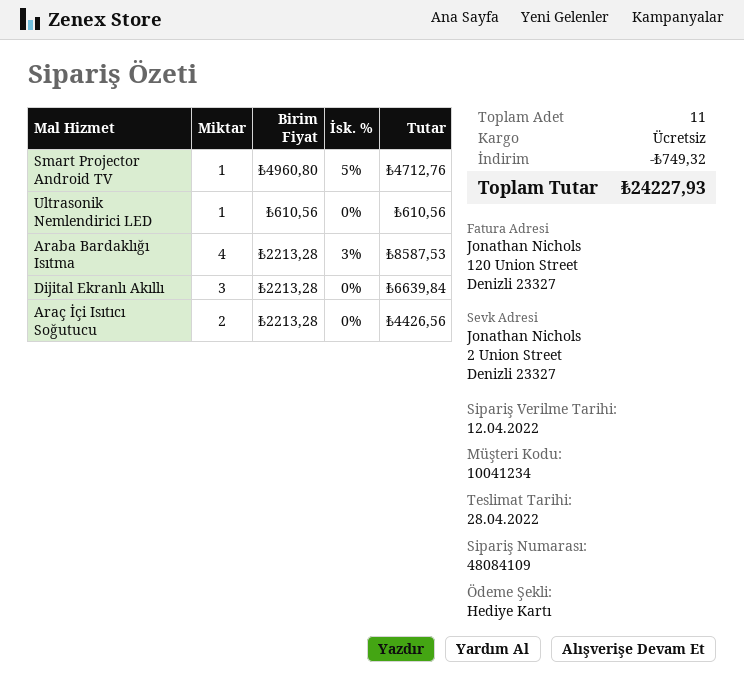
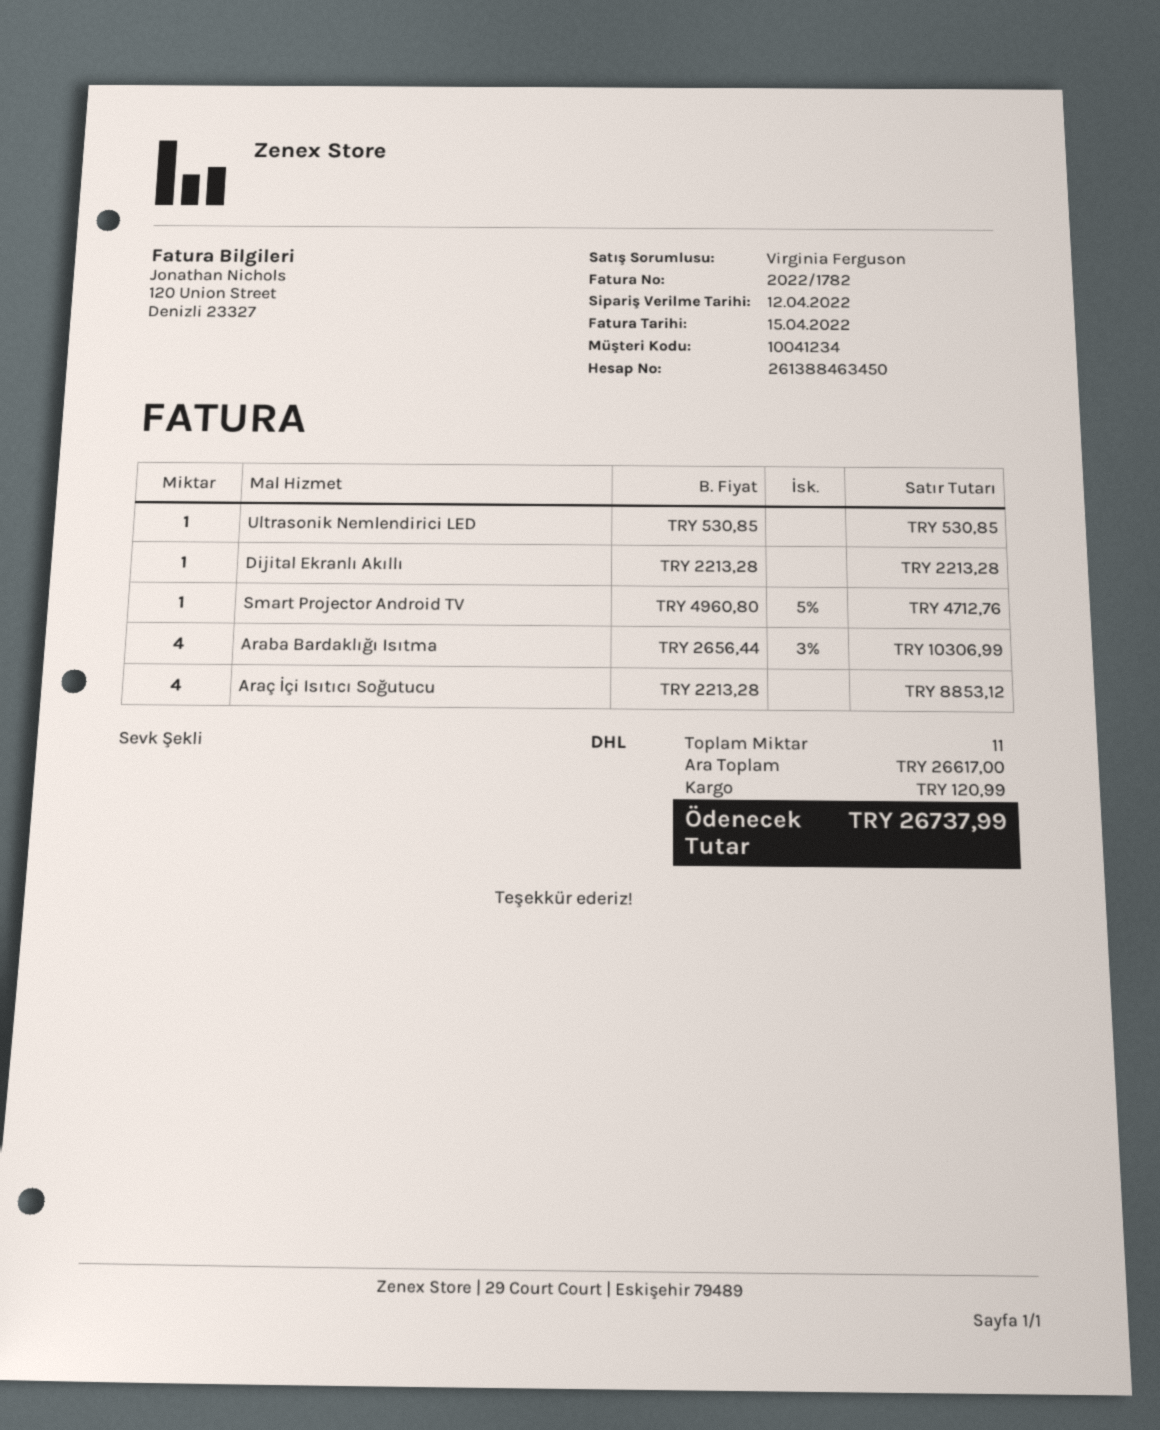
Ultrasonik Nemlendirici LED: 1 x 610.56 = 610.56 -> 1 x 530.85 = 530.85
Araba Bardaklığı Isıtma: 4 x 2213.28 - 3% = 8587.53 -> 4 x 2656.44 - 3% = 10306.99
Dijital Ekranlı Akıllı: 3 x 2213.28 = 6639.84 -> 1 x 2213.28 = 2213.28
Araç İçi Isıtıcı Soğutucu: 2 x 2213.28 = 4426.56 -> 4 x 2213.28 = 8853.12
discount: 749.32 -> none
shipping: 0.00 -> 120.99
total: 24227.93 -> 26737.99

